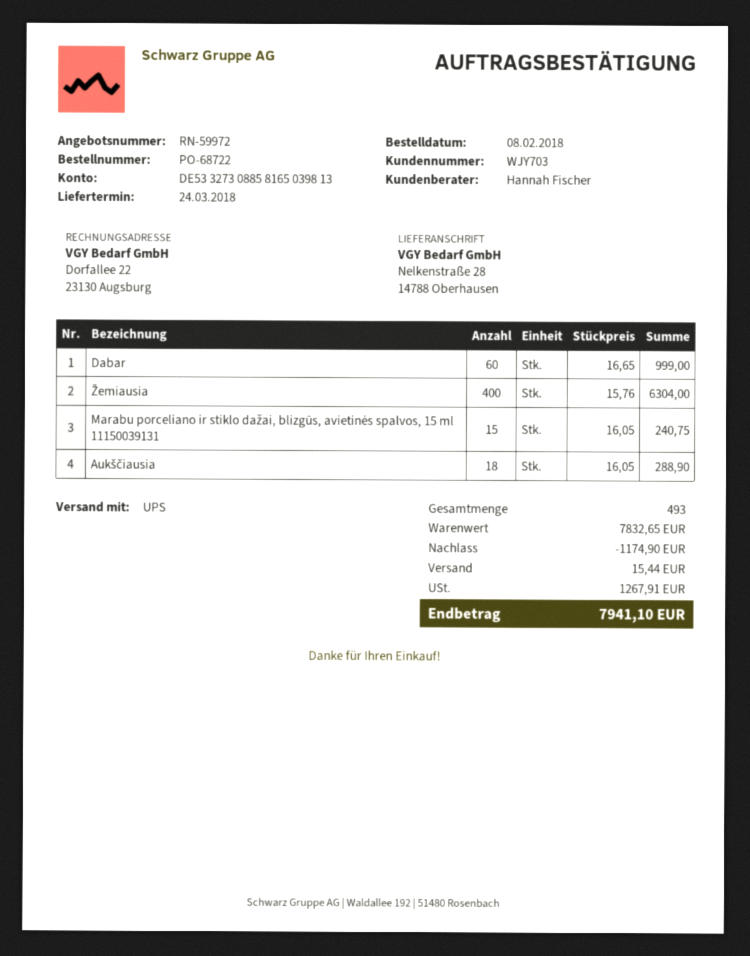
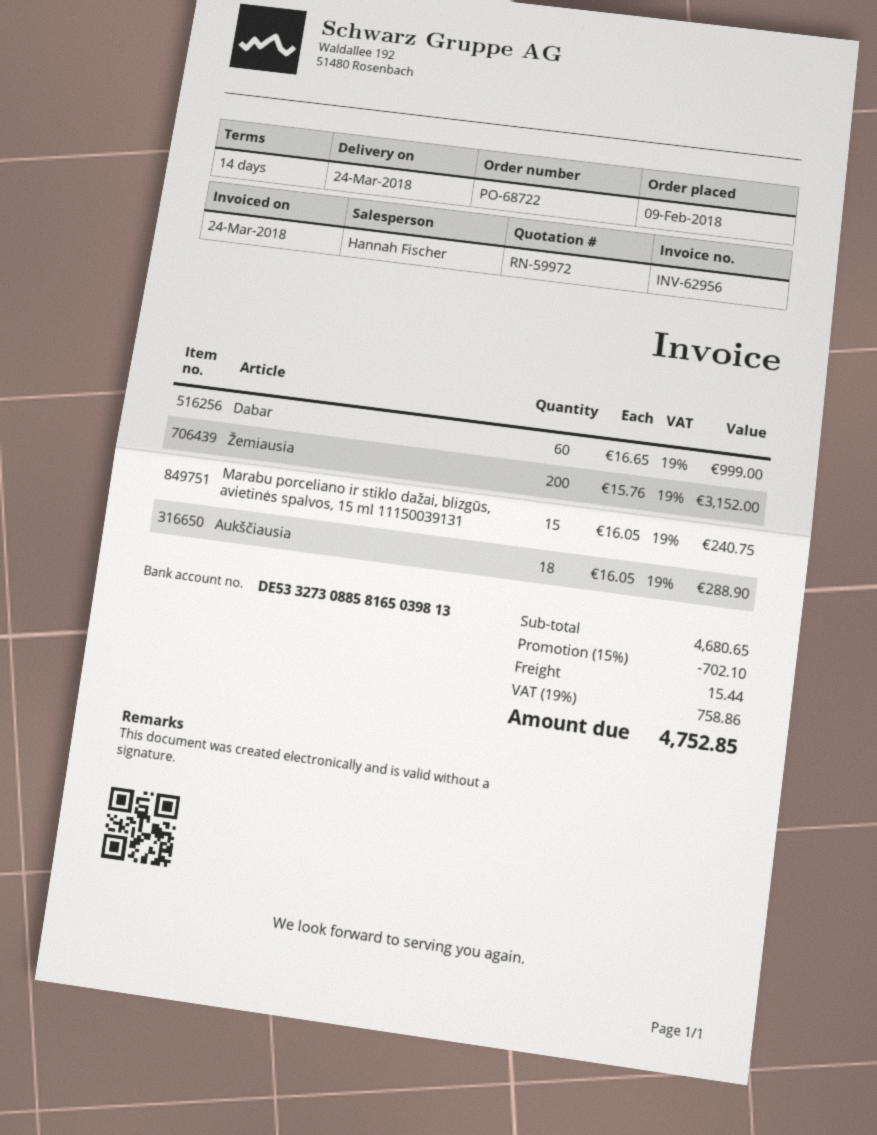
order date: 2018-02-08 -> 2018-02-09
Žemiausia: 400 x 15.76 = 6304.00 -> 200 x 15.76 = 3152.00
subtotal: 7832.65 -> 4680.65
discount: 1174.90 -> 702.10
tax: 1267.91 -> 758.86
total: 7941.10 -> 4752.85

